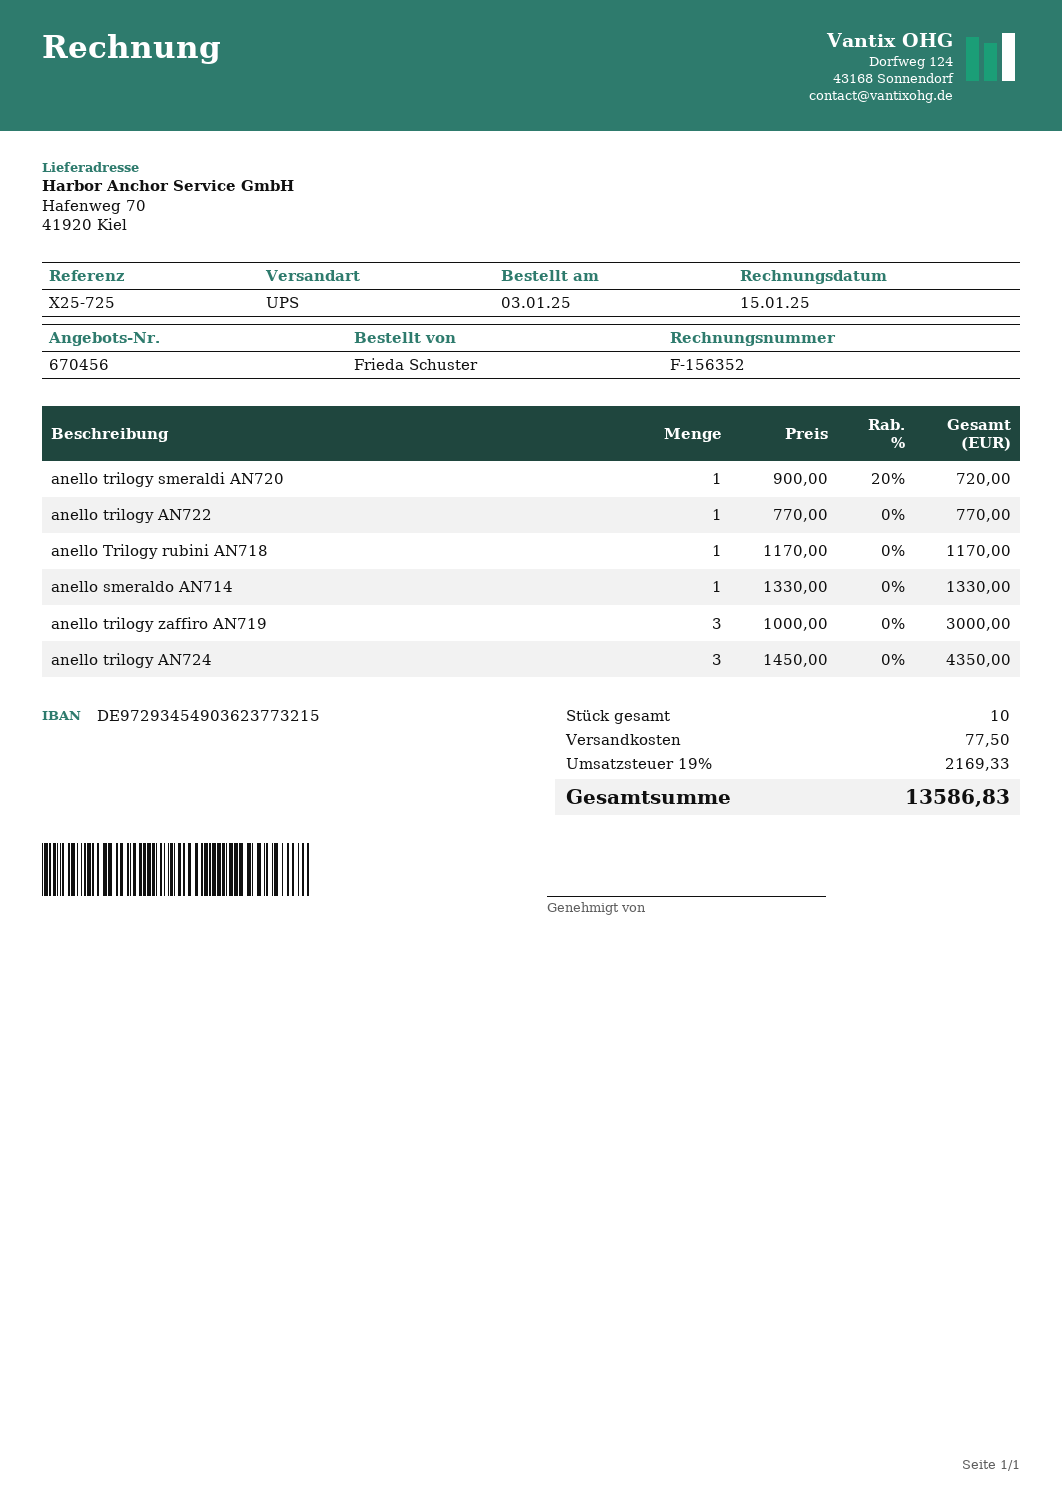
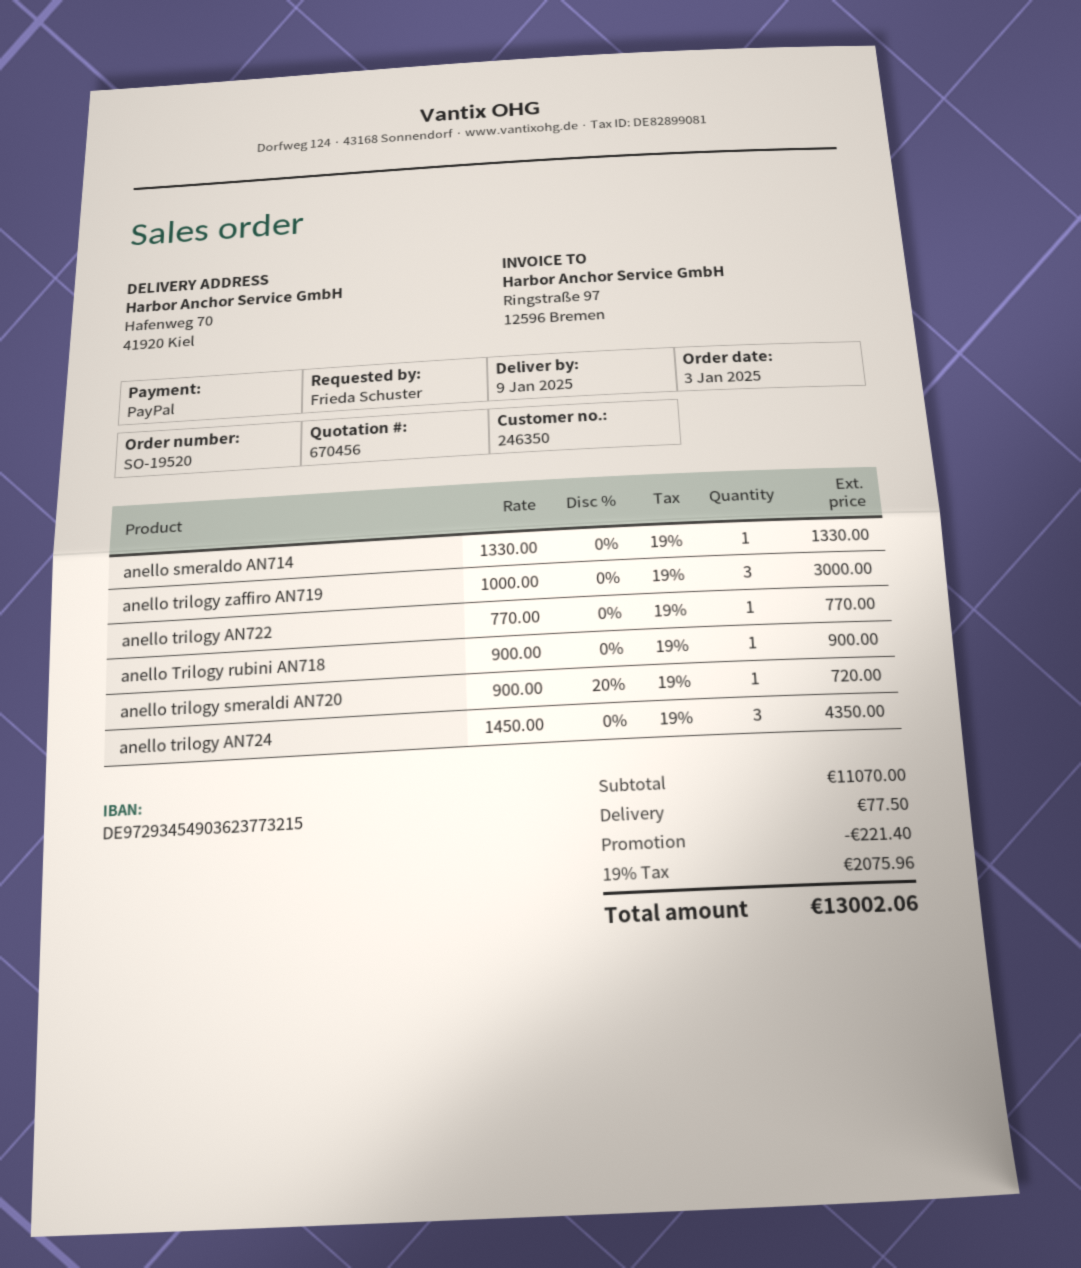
anello Trilogy rubini AN718: 1 x 1170.00 = 1170.00 -> 1 x 900.00 = 900.00
discount: none -> 221.40
tax: 19% = 2169.33 -> 19% = 2075.96
total: 13586.83 -> 13002.06

